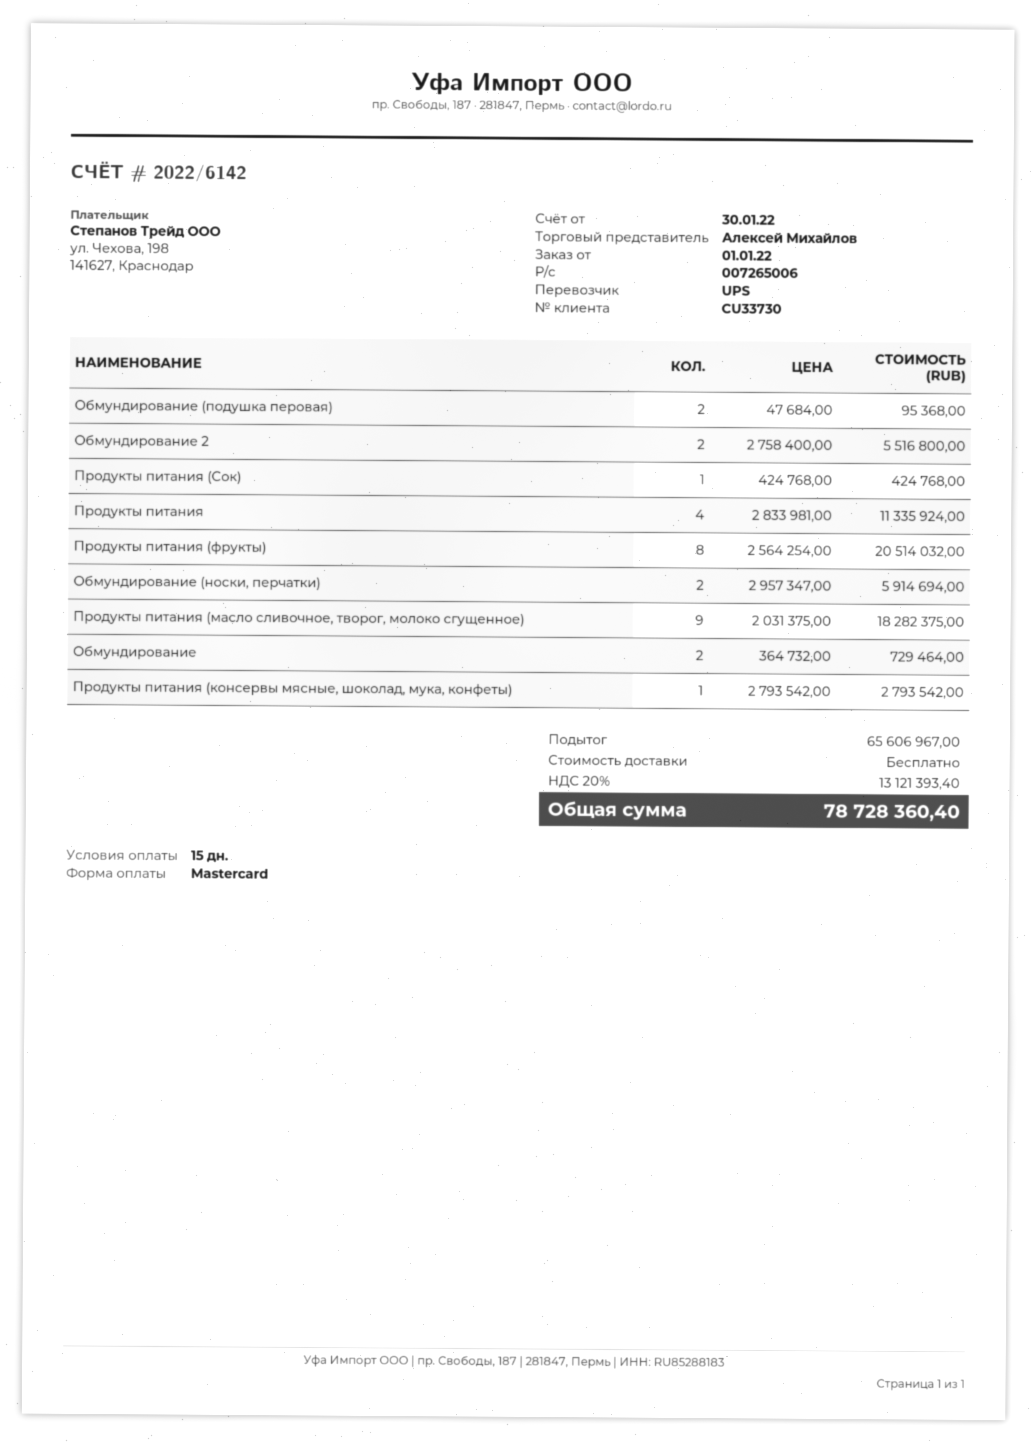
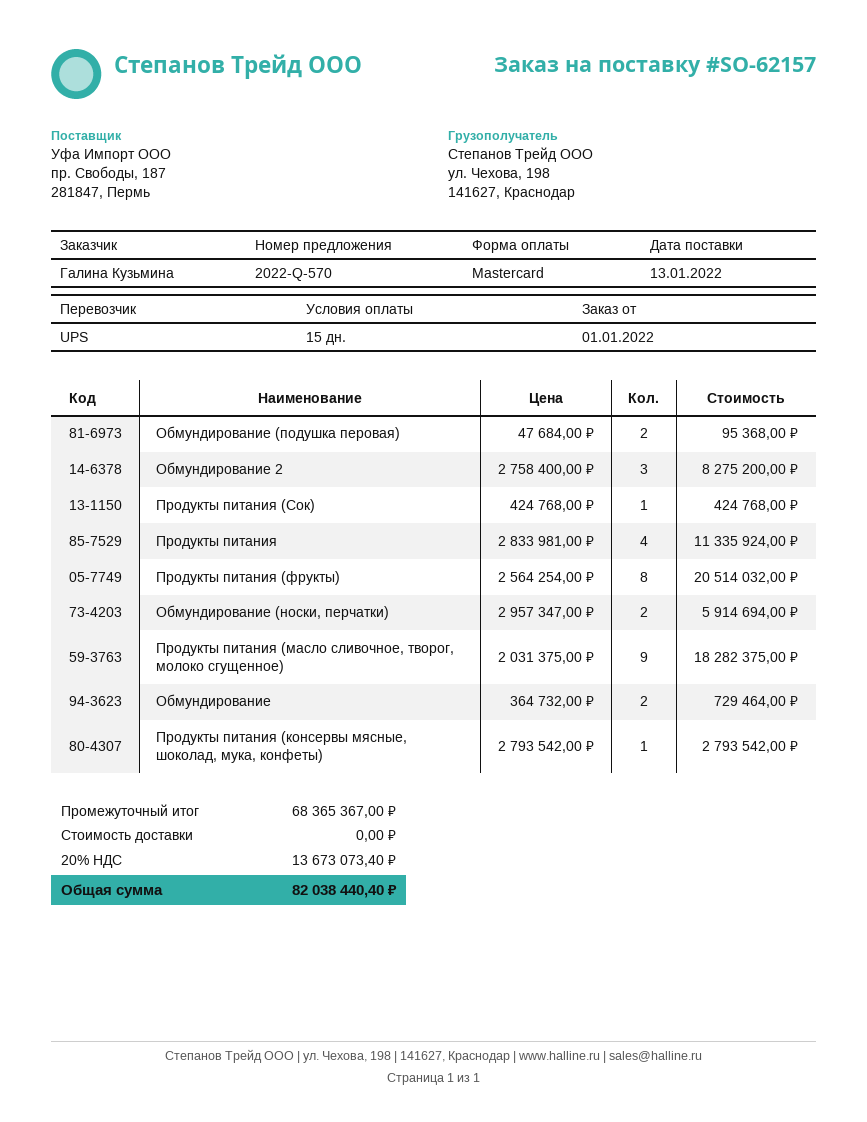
Обмундирование 2: 2 x 2758400.00 = 5516800.00 -> 3 x 2758400.00 = 8275200.00
subtotal: 65606967.00 -> 68365367.00
tax: 20% = 13121393.40 -> 20% = 13673073.40
total: 78728360.40 -> 82038440.40

